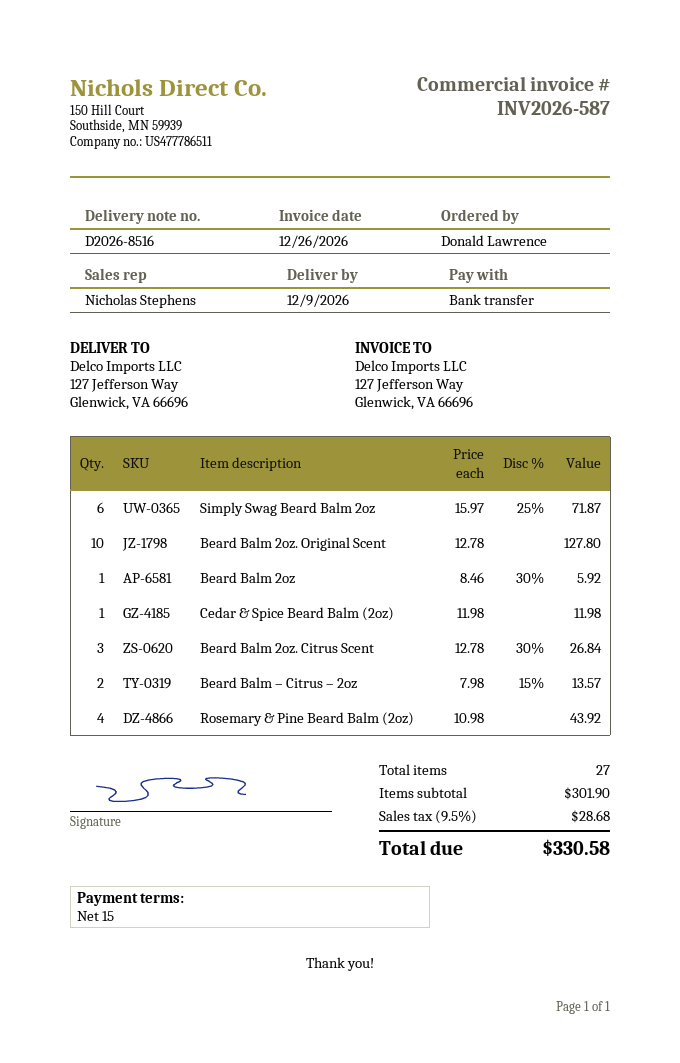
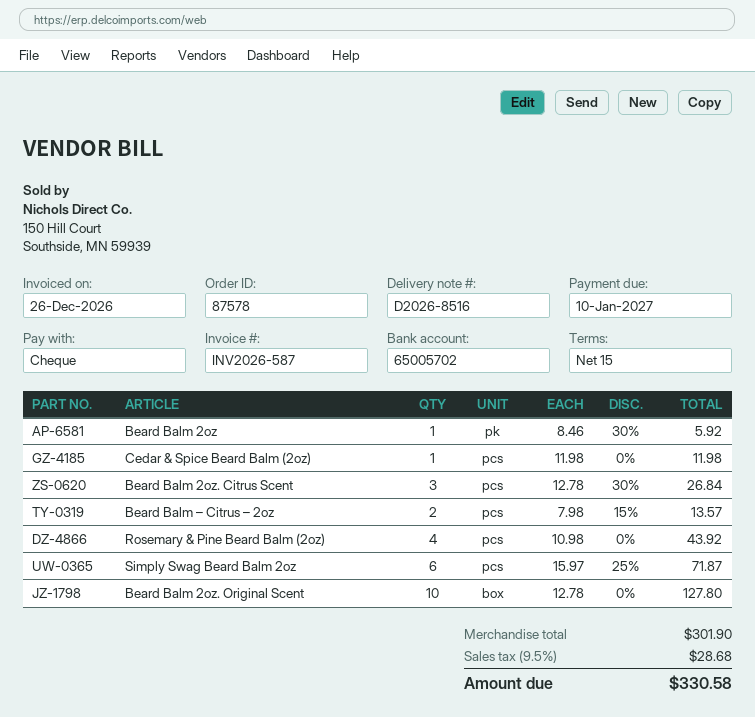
payment method: bank transfer -> cheque

